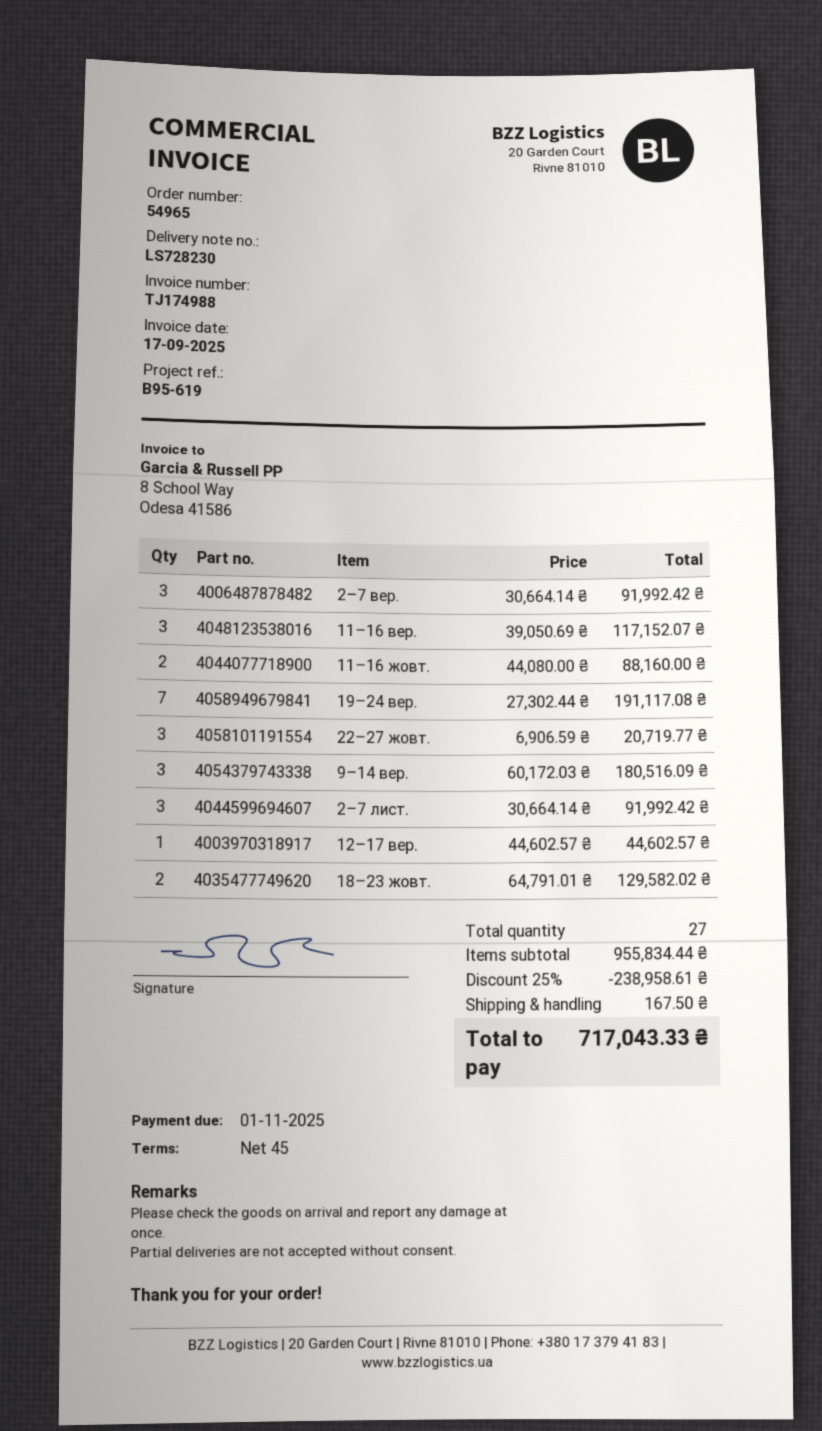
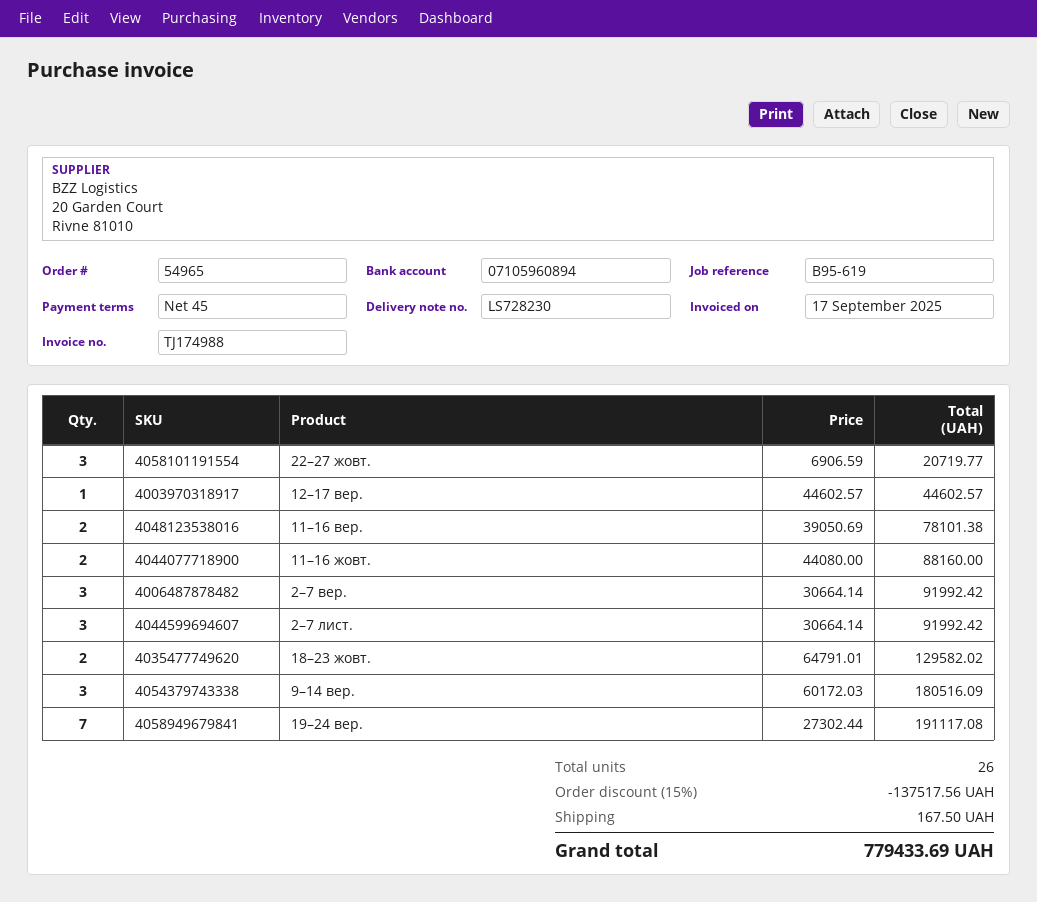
11–16 вер.: 3 x 39050.69 = 117152.07 -> 2 x 39050.69 = 78101.38
total quantity: 27 -> 26
discount: 25% = 238958.61 -> 15% = 137517.56
total: 717043.33 -> 779433.69

